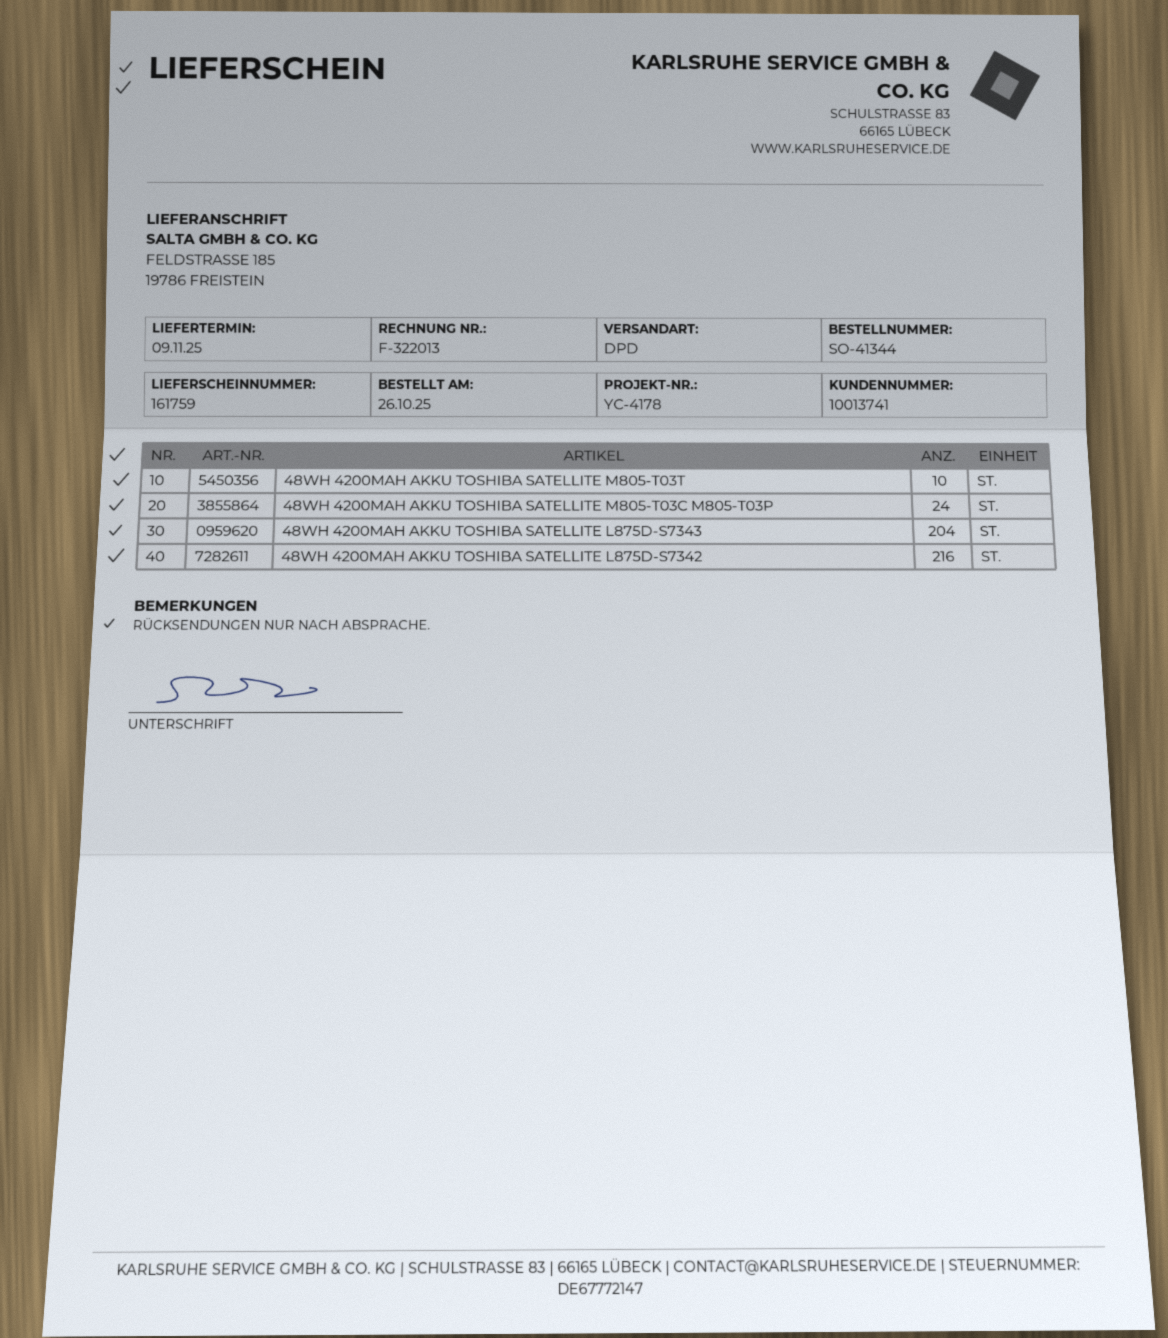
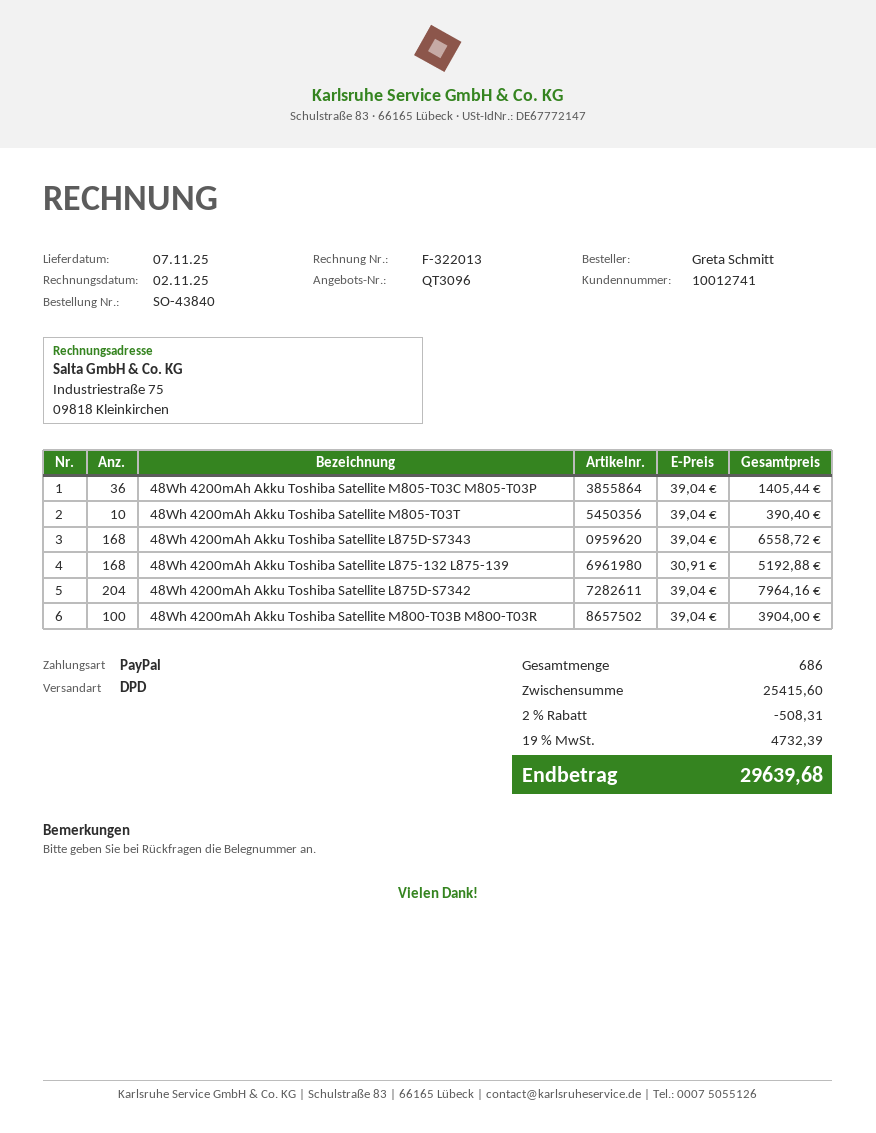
order number: SO-41344 -> SO-43840
delivery date: 2025-11-09 -> 2025-11-07
customer number: 10013741 -> 10012741
48WH 4200MAH AKKU TOSHIBA SATELLITE M805-T03C M805-T03P: 24 -> 36
48WH 4200MAH AKKU TOSHIBA SATELLITE L875D-S7343: 204 -> 168
48WH 4200MAH AKKU TOSHIBA SATELLITE L875D-S7342: 216 -> 204
48Wh 4200mAh Akku Toshiba Satellite L875-132 L875-139: none -> 168
48Wh 4200mAh Akku Toshiba Satellite M800-T03B M800-T03R: none -> 100

